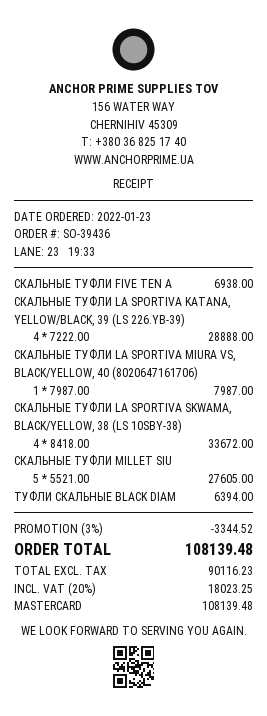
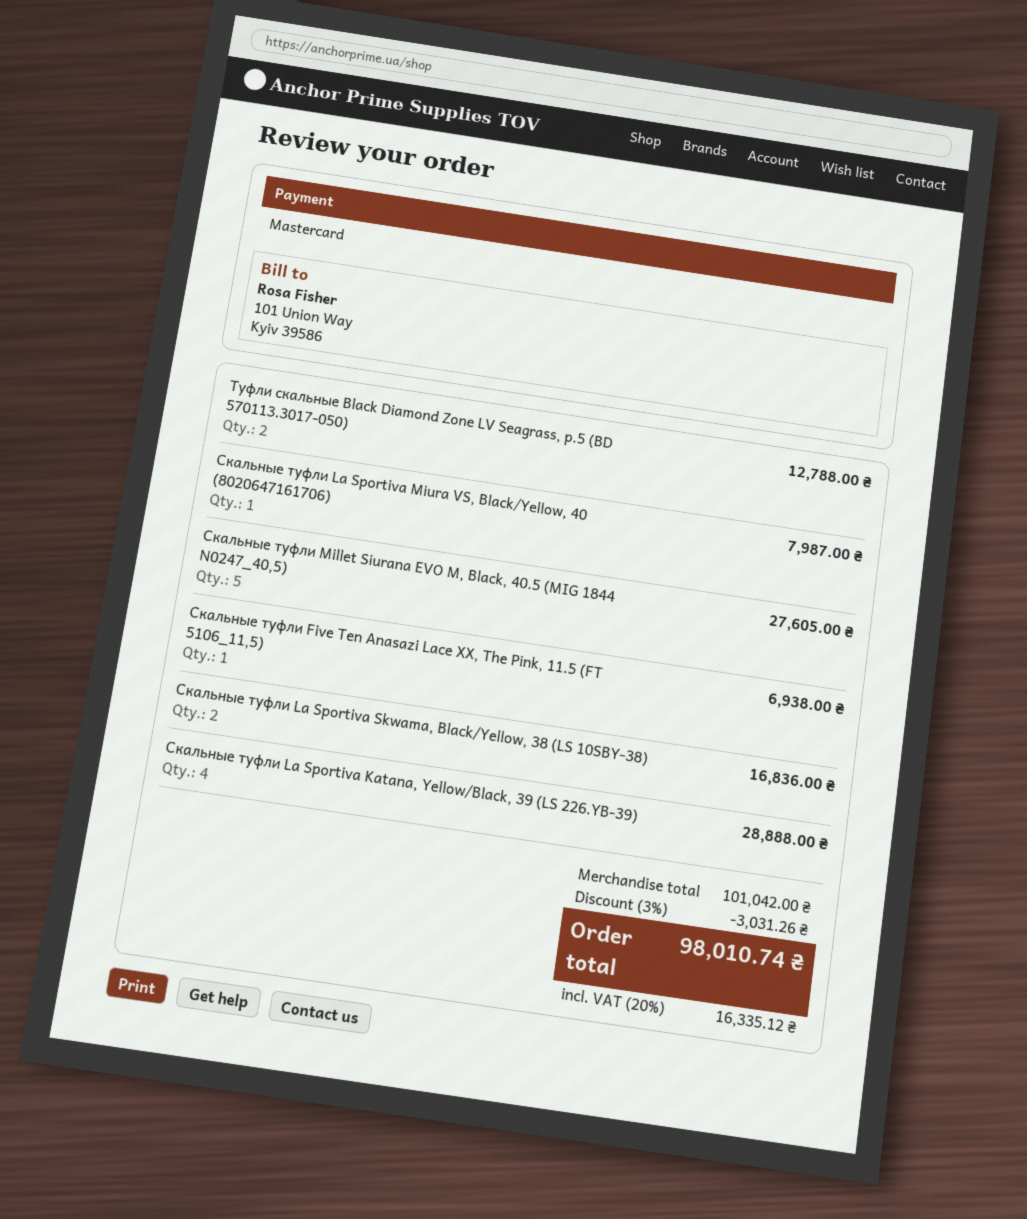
СКАЛЬНЫЕ ТУФЛИ LA SPORTIVA SKWAMA, BLACK/YELLOW, 38 (LS 10SBY-38): 4 for 33672.00 -> 2 for 16836.00
ТУФЛИ СКАЛЬНЫЕ BLACK DIAM: 1 for 6394.00 -> 2 for 12788.00
discount: 3% = 3344.52 -> 3% = 3031.26
tax: 20% = 18023.25 -> 20% = 16335.12
total: 108139.48 -> 98010.74

